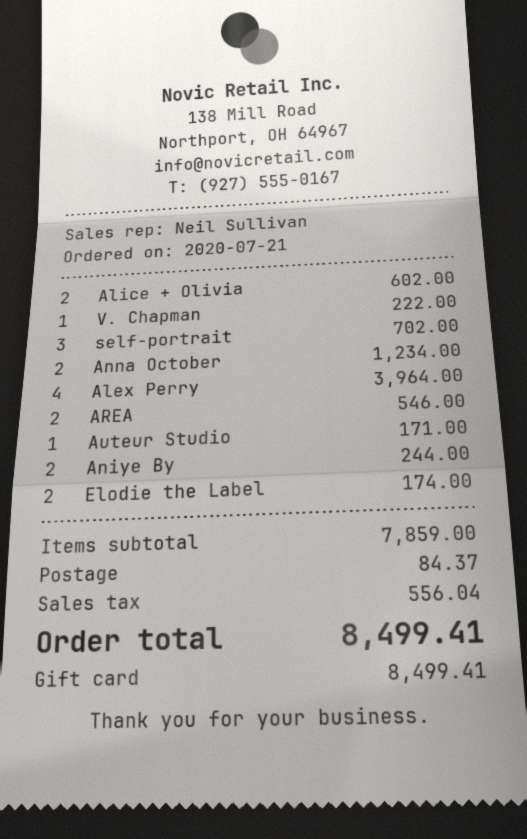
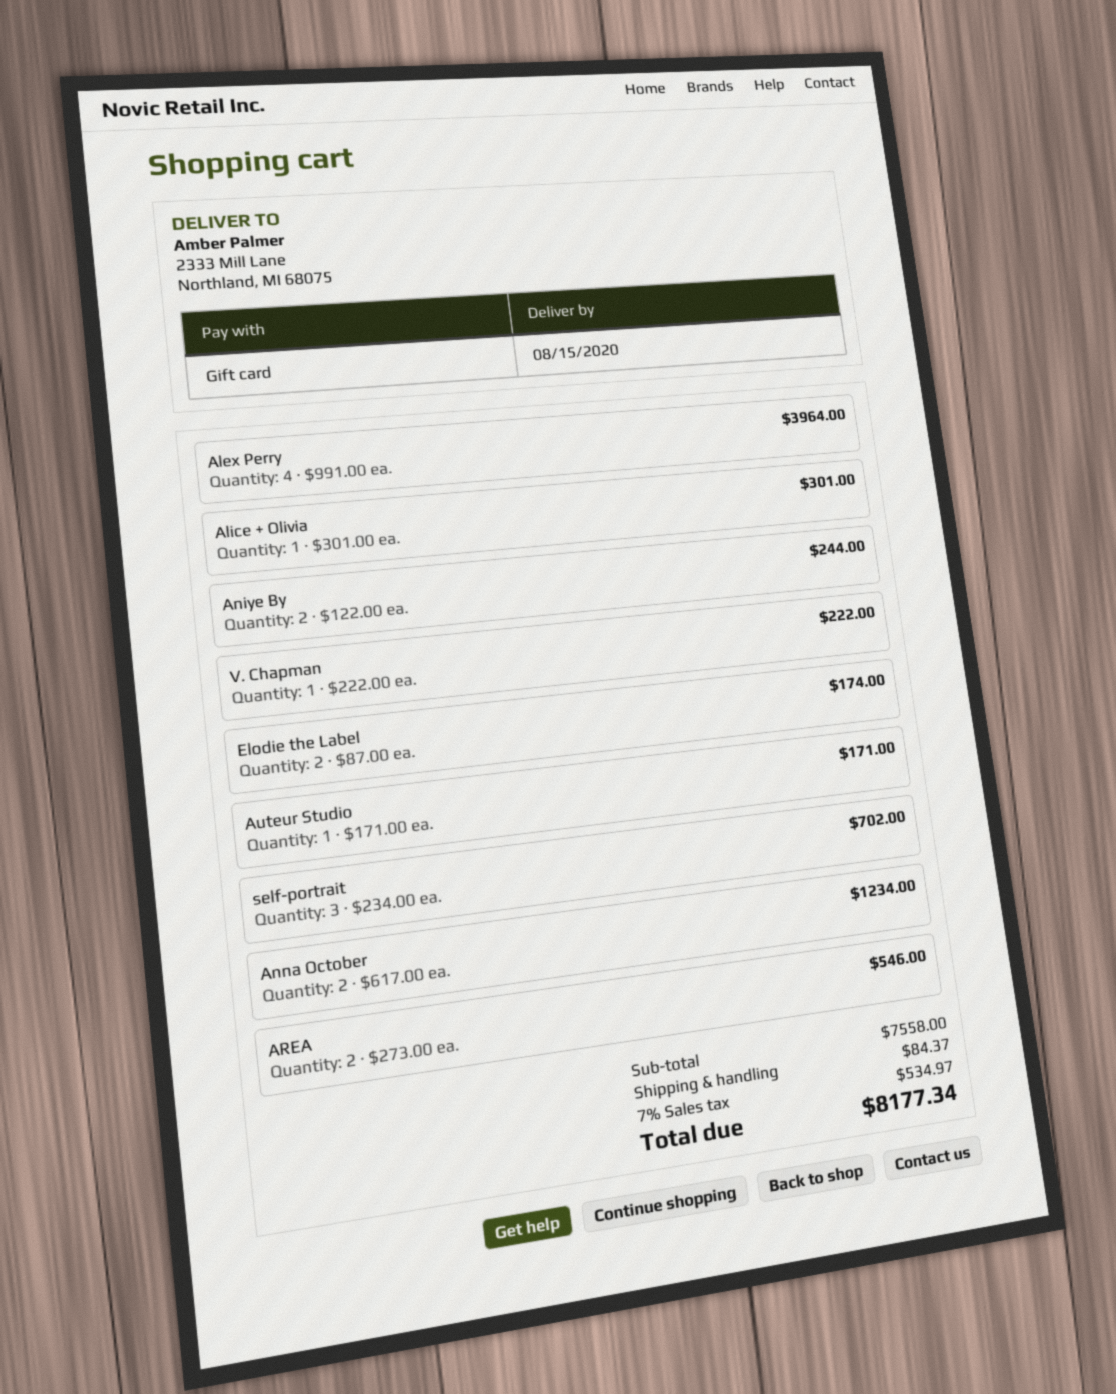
Alice + Olivia: 2 for 602.00 -> 1 for 301.00
subtotal: 7859.00 -> 7558.00
tax: 556.04 -> 534.97
total: 8499.41 -> 8177.34

